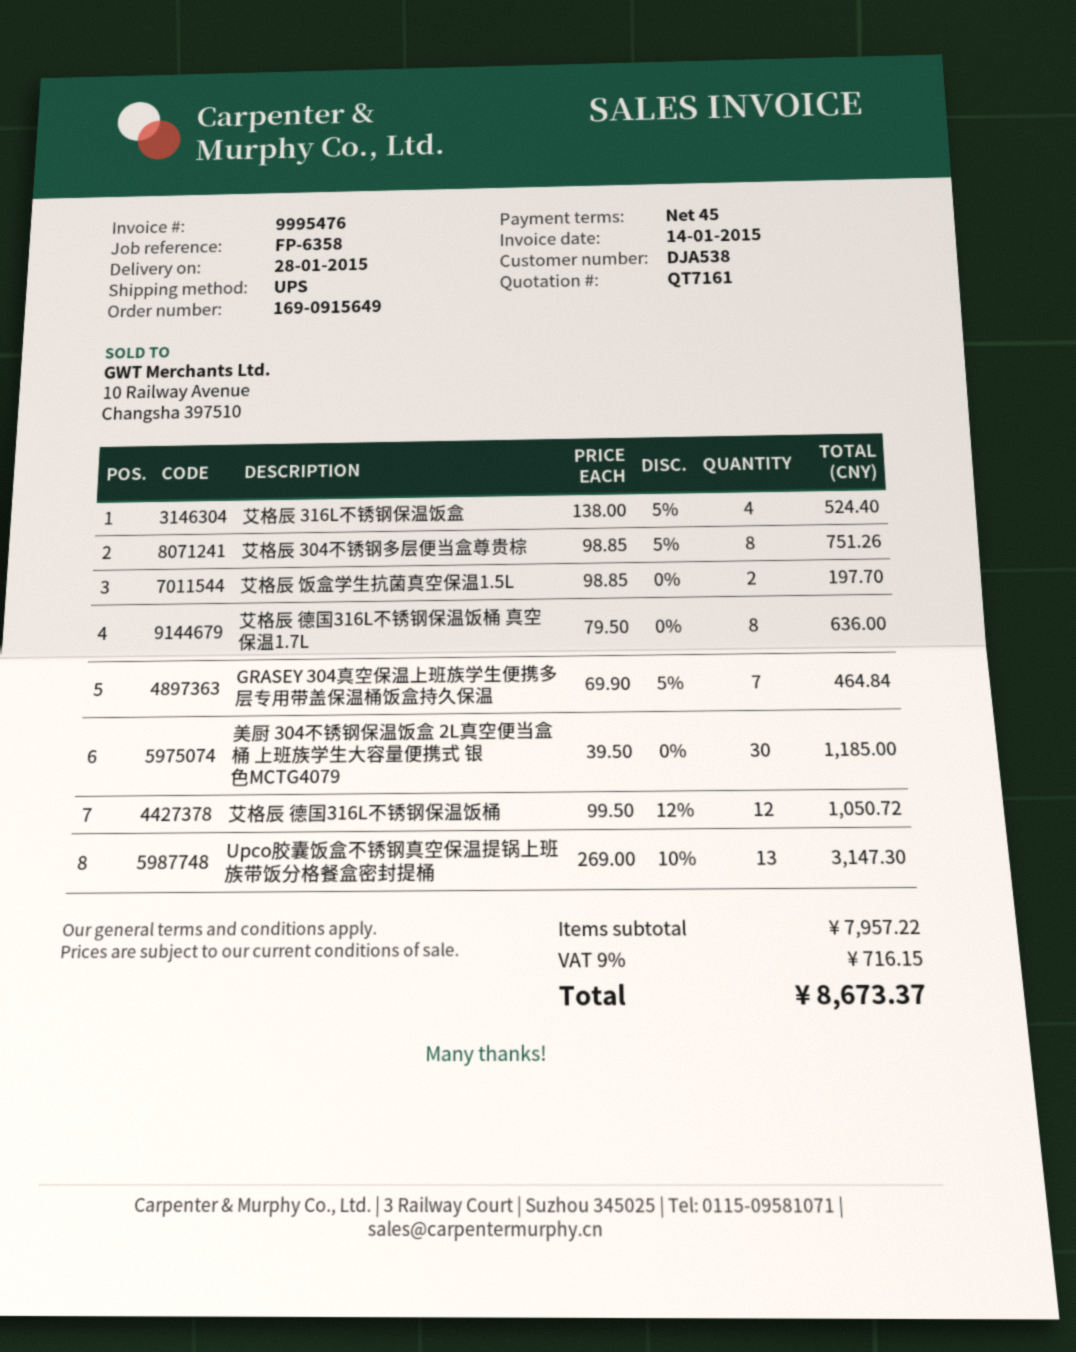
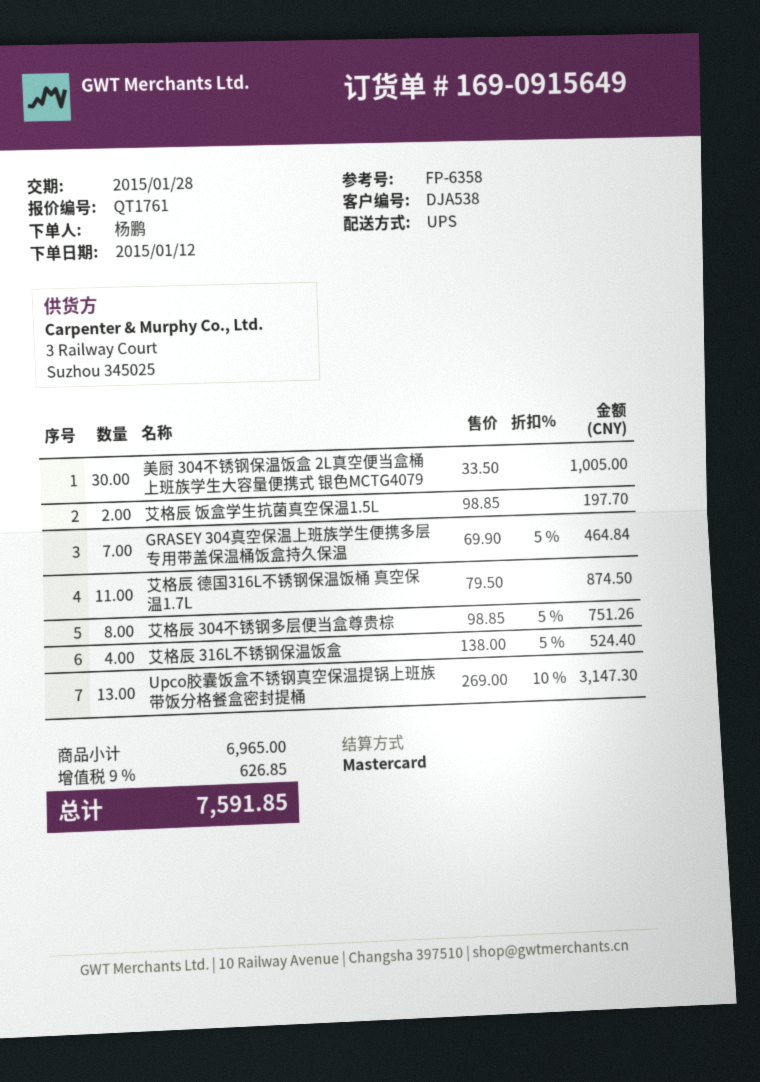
quote number: QT7161 -> QT1761
艾格辰 德国316L不锈钢保温饭桶 真空保温1.7L: 8 x 79.50 = 636.00 -> 11 x 79.50 = 874.50
美厨 304不锈钢保温饭盒 2L真空便当盒桶 上班族学生大容量便携式 银色MCTG4079: 30 x 39.50 = 1185.00 -> 30 x 33.50 = 1005.00
艾格辰 德国316L不锈钢保温饭桶: 12 x 99.50 - 12% = 1050.72 -> none
subtotal: 7957.22 -> 6965.00
tax: 9% = 716.15 -> 9% = 626.85
total: 8673.37 -> 7591.85

